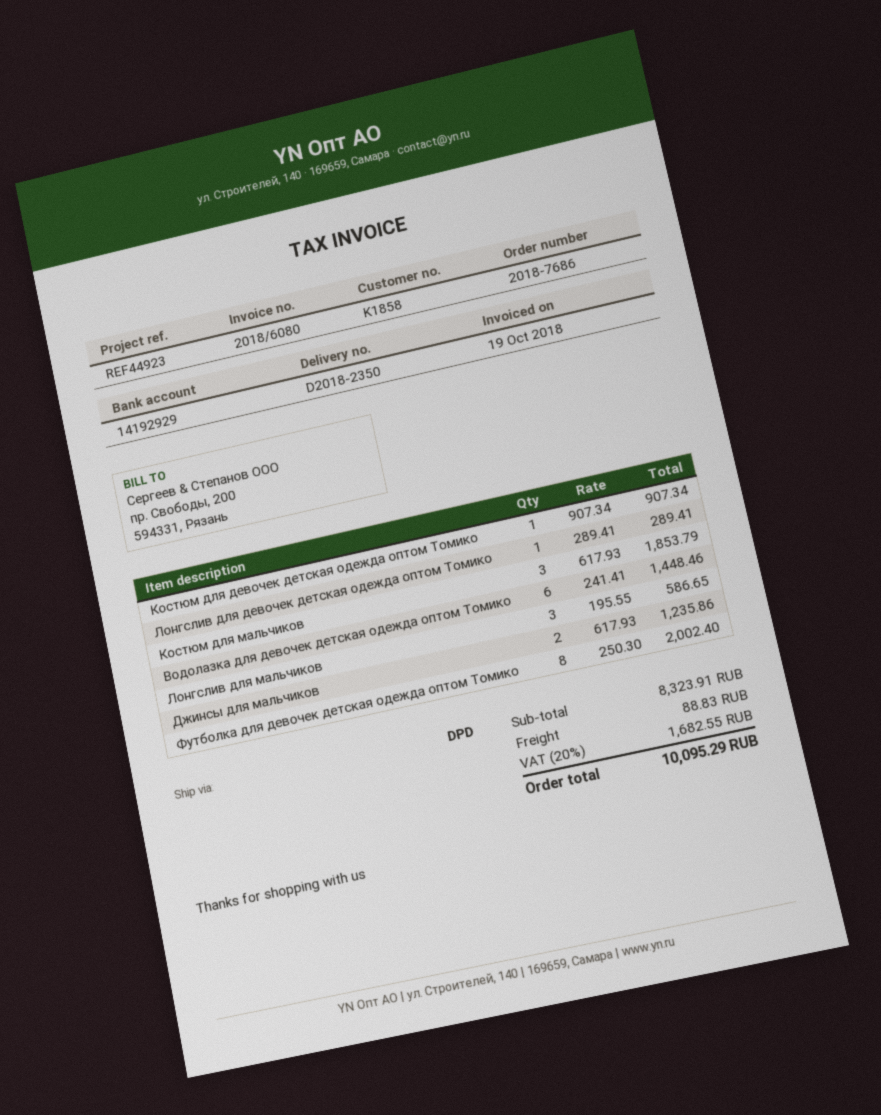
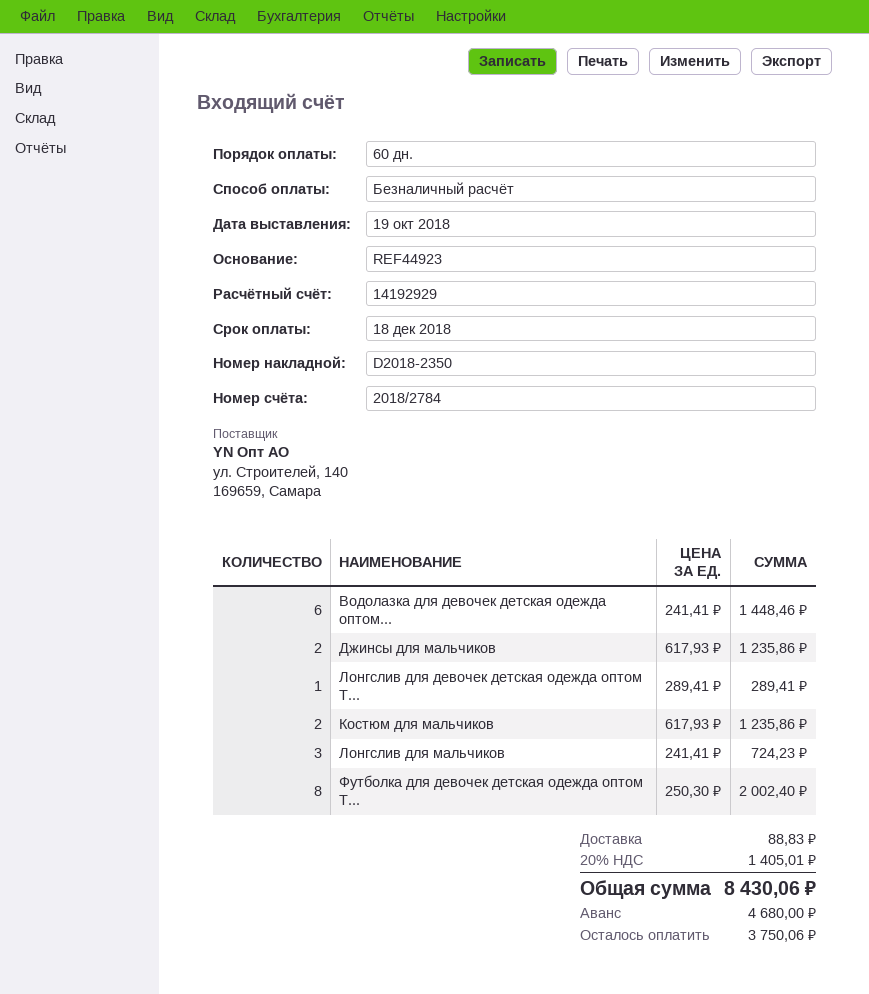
invoice number: 2018/6080 -> 2018/2784
Костюм для девочек детская одежда оптом Томико: 1 x 907.34 = 907.34 -> none
Костюм для мальчиков: 3 x 617.93 = 1853.79 -> 2 x 617.93 = 1235.86
Лонгслив для мальчиков: 3 x 195.55 = 586.65 -> 3 x 241.41 = 724.23
tax: 20% = 1682.55 -> 20% = 1405.01
total: 10095.29 -> 8430.06

